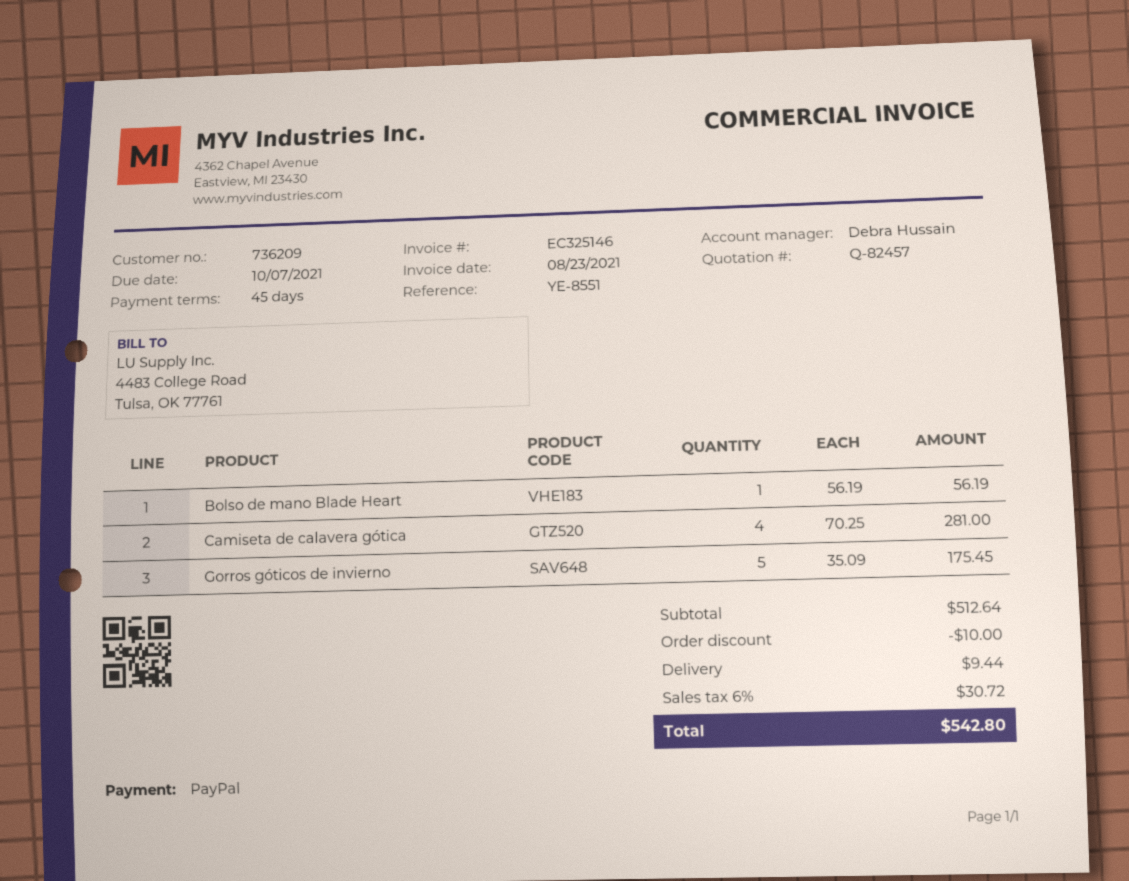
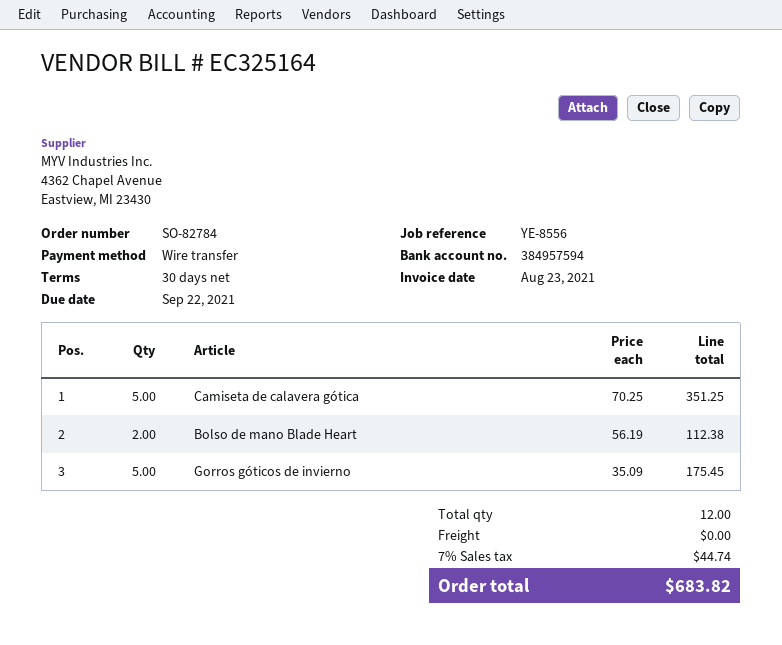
invoice number: EC325146 -> EC325164
payment terms: 45 days -> 30 days
due date: 2021-10-07 -> 2021-09-22
reference: YE-8551 -> YE-8556
payment method: PayPal -> bank transfer
Bolso de mano Blade Heart: 1 x 56.19 = 56.19 -> 2 x 56.19 = 112.38
Camiseta de calavera gótica: 4 x 70.25 = 281.00 -> 5 x 70.25 = 351.25
discount: 10.00 -> none
shipping: 9.44 -> 0.00
tax: 6% = 30.72 -> 7% = 44.74
total: 542.80 -> 683.82

